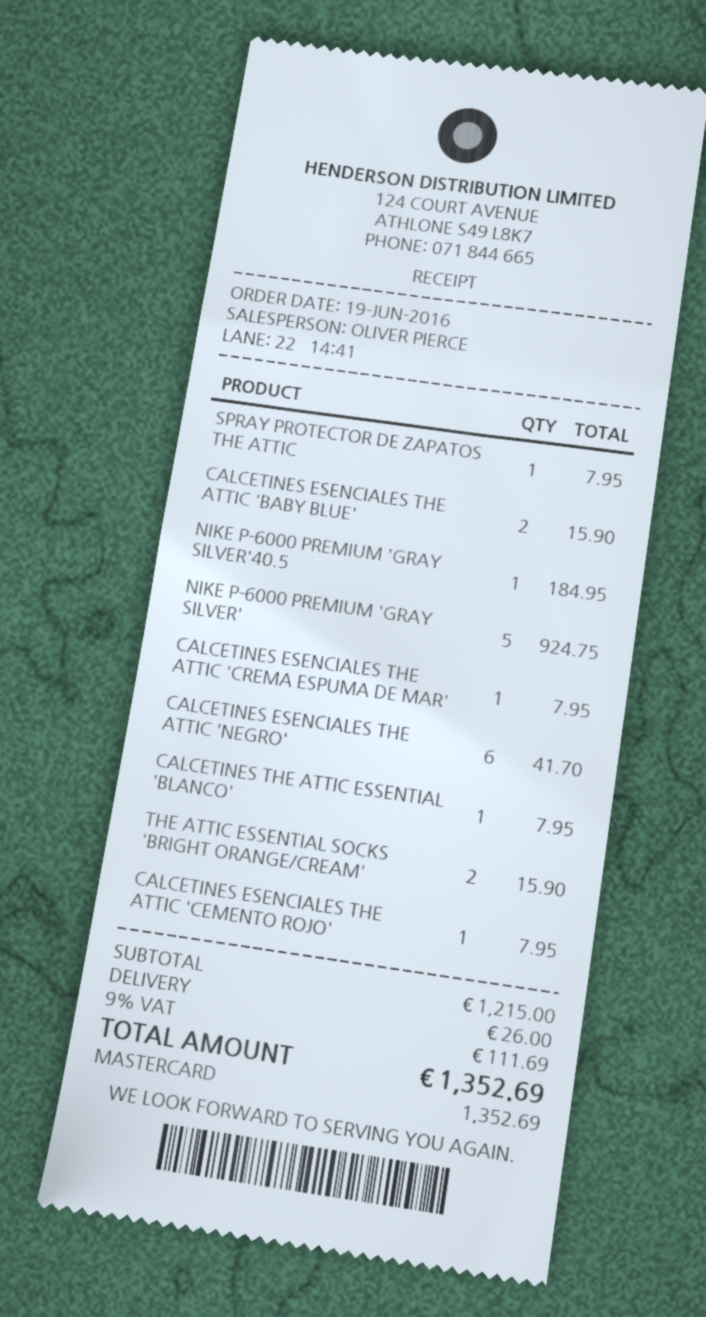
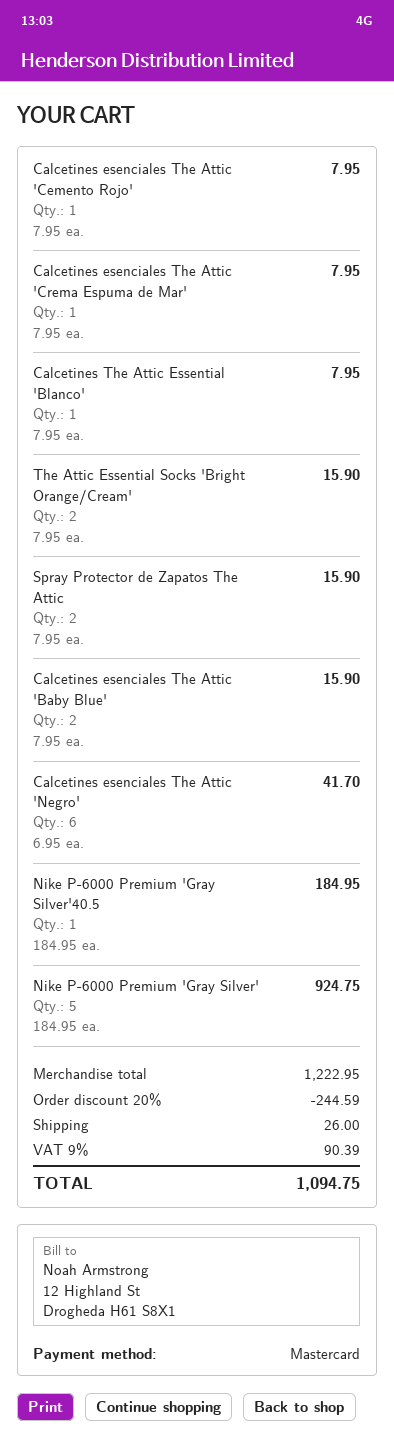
SPRAY PROTECTOR DE ZAPATOS THE ATTIC: 1 for 7.95 -> 2 for 15.90
subtotal: 1215.00 -> 1222.95
discount: none -> 20% = 244.59
tax: 9% = 111.69 -> 9% = 90.39
total: 1352.69 -> 1094.75

